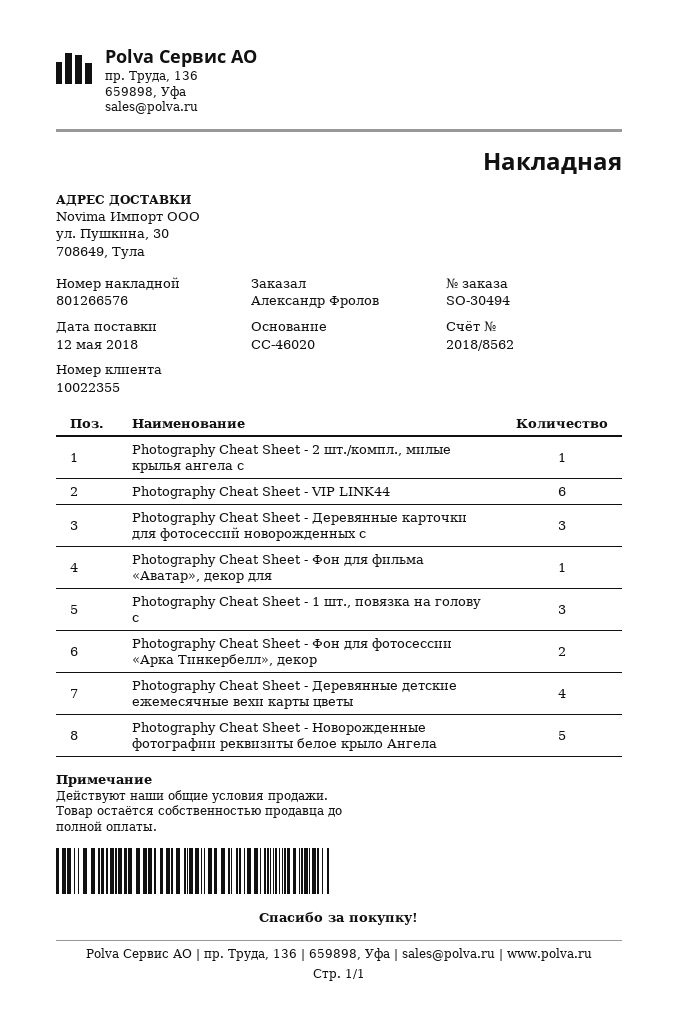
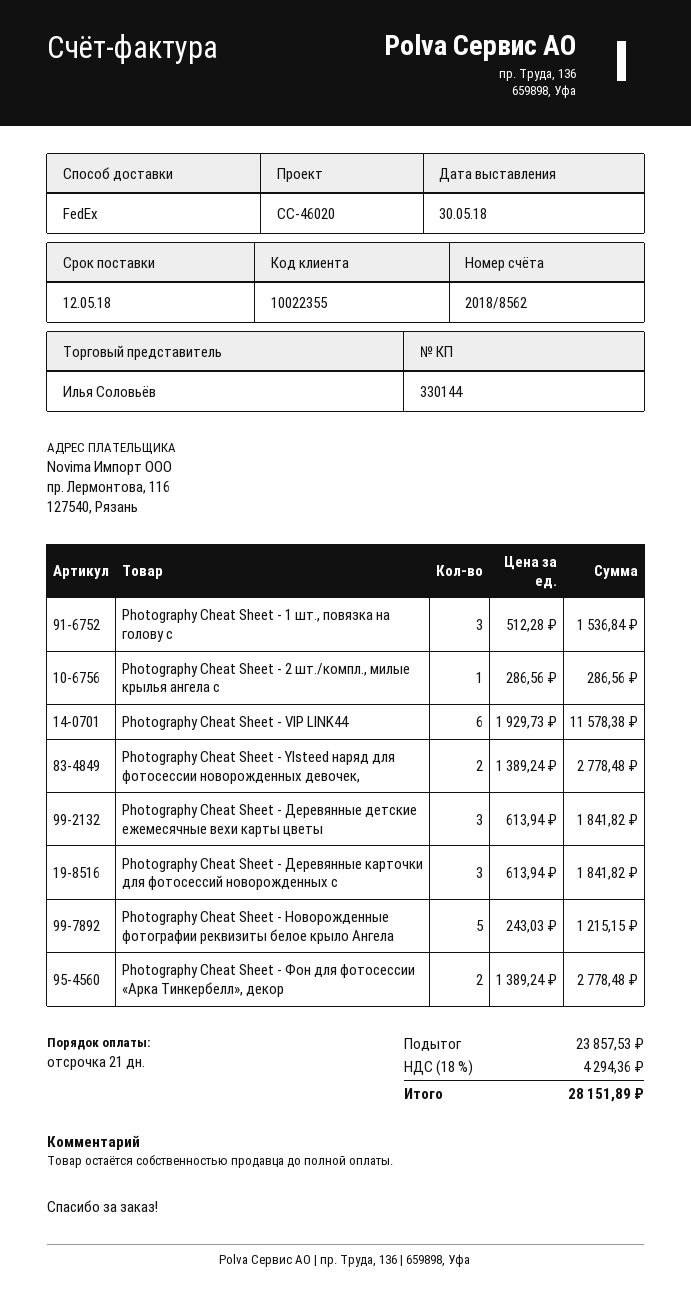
Photography Cheat Sheet - Фон для фильма «Аватар», декор для: 1 -> none
Photography Cheat Sheet - Деревянные детские ежемесячные вехи карты цветы: 4 -> 3
Photography Cheat Sheet - Ylsteed наряд для фотосессии новорожденных девочек,: none -> 2

